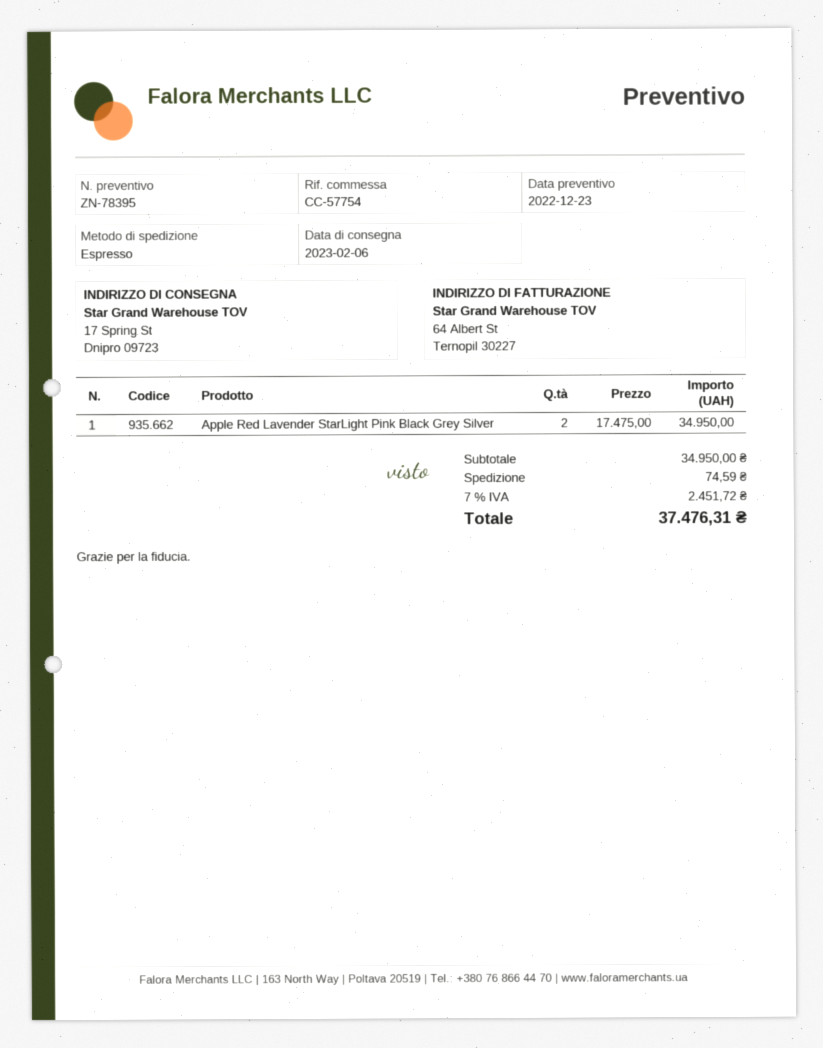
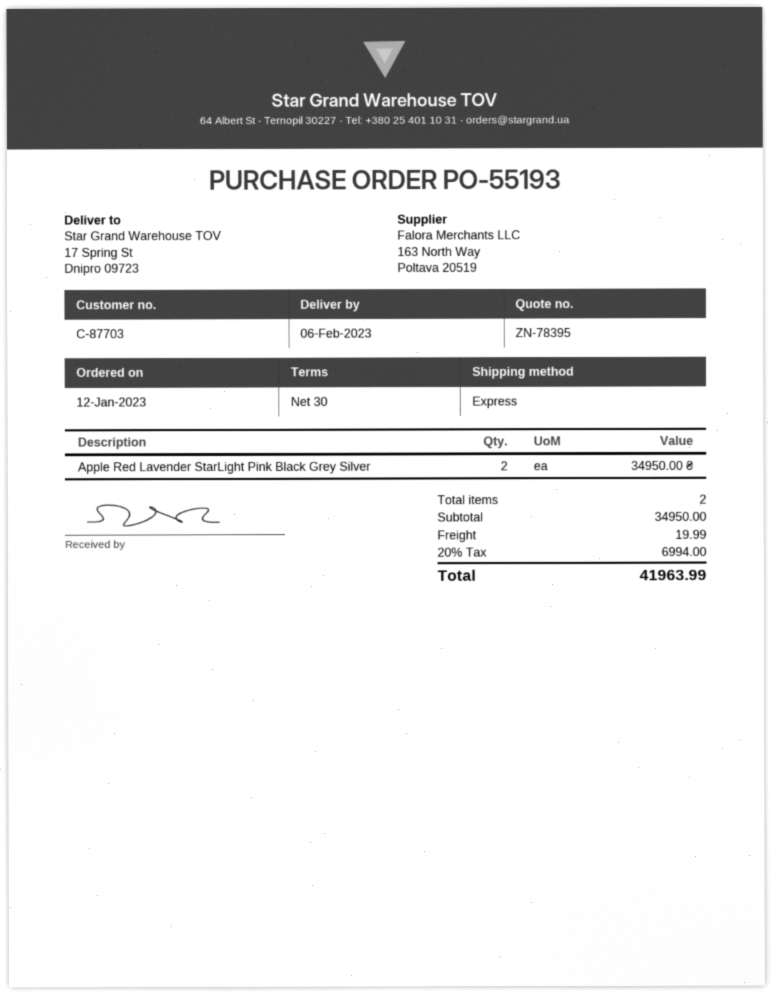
shipping: 74.59 -> 19.99
tax: 7% = 2451.72 -> 20% = 6994.00
total: 37476.31 -> 41963.99

